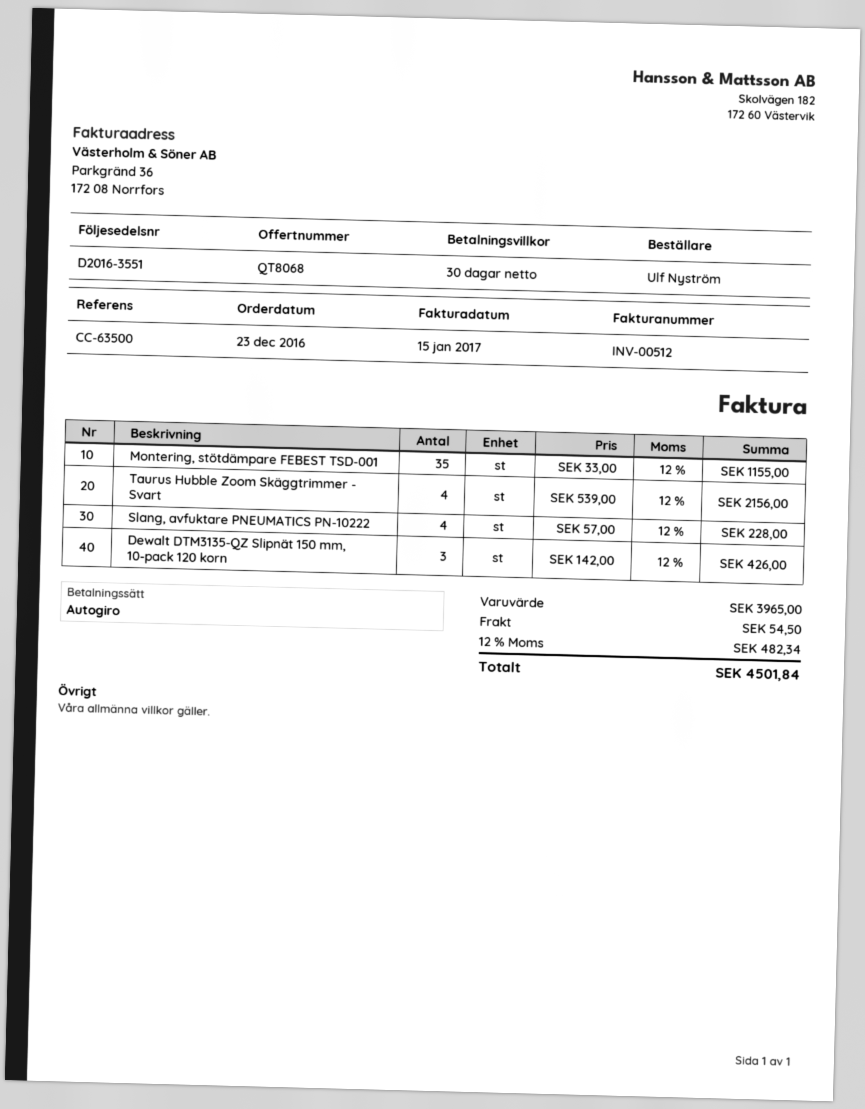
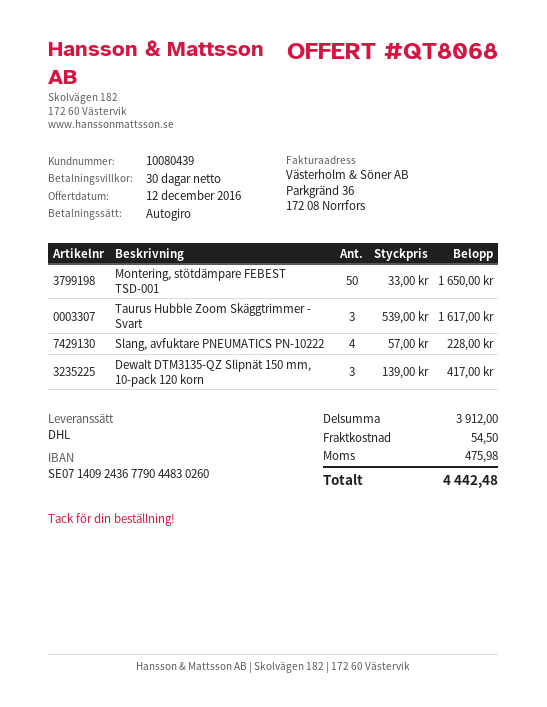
Montering, stötdämpare FEBEST TSD-001: 35 x 33.00 = 1155.00 -> 50 x 33.00 = 1650.00
Taurus Hubble Zoom Skäggtrimmer - Svart: 4 x 539.00 = 2156.00 -> 3 x 539.00 = 1617.00
Dewalt DTM3135-QZ Slipnät 150 mm, 10-pack 120 korn: 3 x 142.00 = 426.00 -> 3 x 139.00 = 417.00
subtotal: 3965.00 -> 3912.00
tax: 482.34 -> 475.98
total: 4501.84 -> 4442.48

